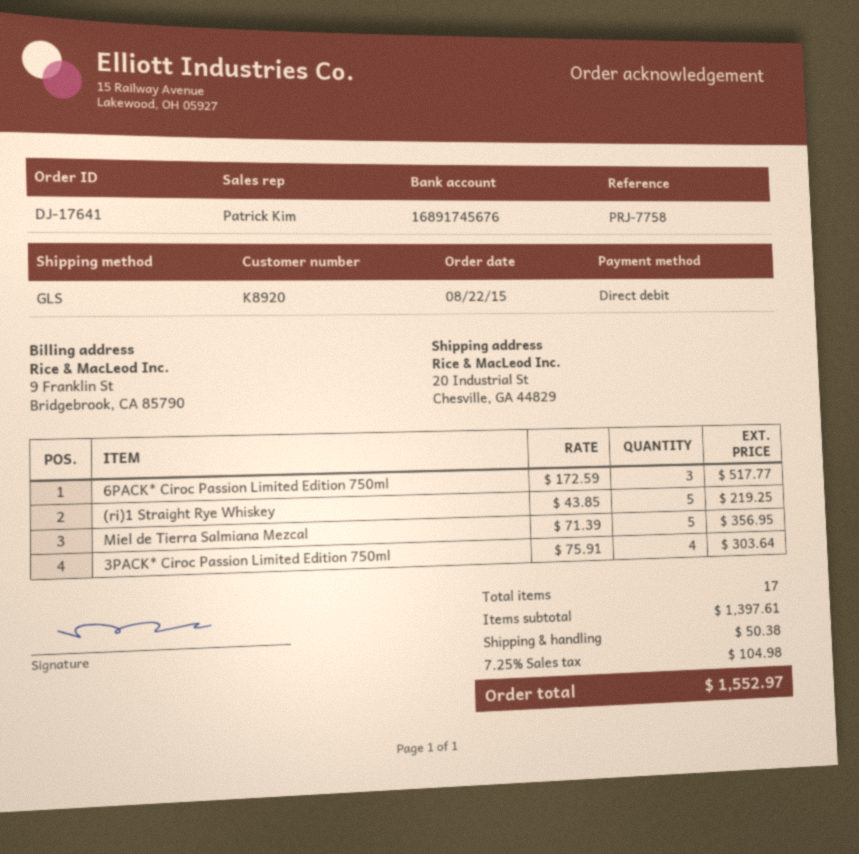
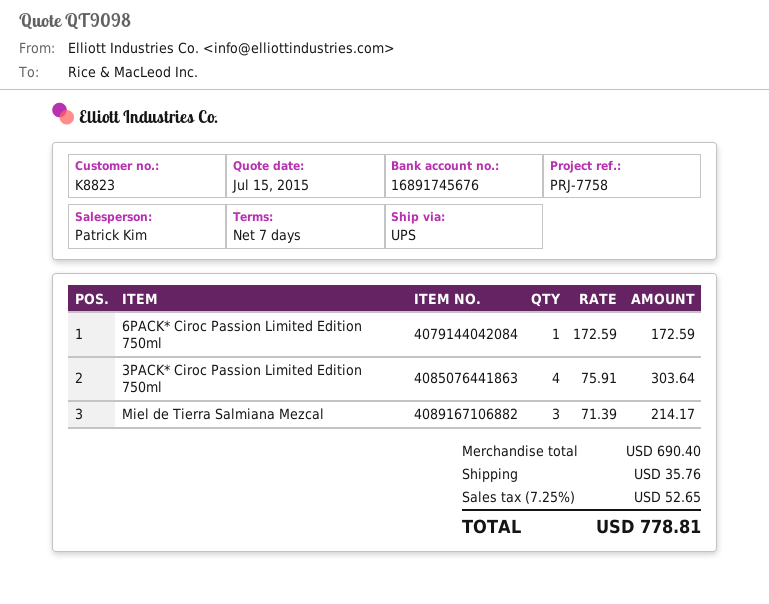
customer number: K8920 -> K8823
shipping method: GLS -> UPS
6PACK* Ciroc Passion Limited Edition 750ml: 3 x 172.59 = 517.77 -> 1 x 172.59 = 172.59
(ri)1 Straight Rye Whiskey: 5 x 43.85 = 219.25 -> none
Miel de Tierra Salmiana Mezcal: 5 x 71.39 = 356.95 -> 3 x 71.39 = 214.17
subtotal: 1397.61 -> 690.40
shipping: 50.38 -> 35.76
tax: 7.25% = 104.98 -> 7.25% = 52.65
total: 1552.97 -> 778.81

